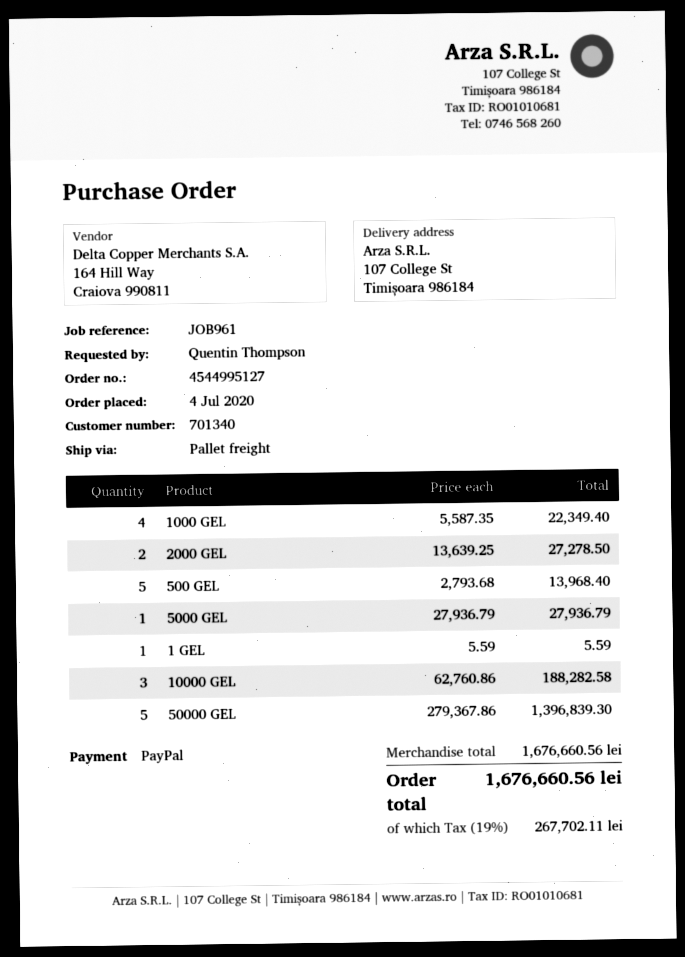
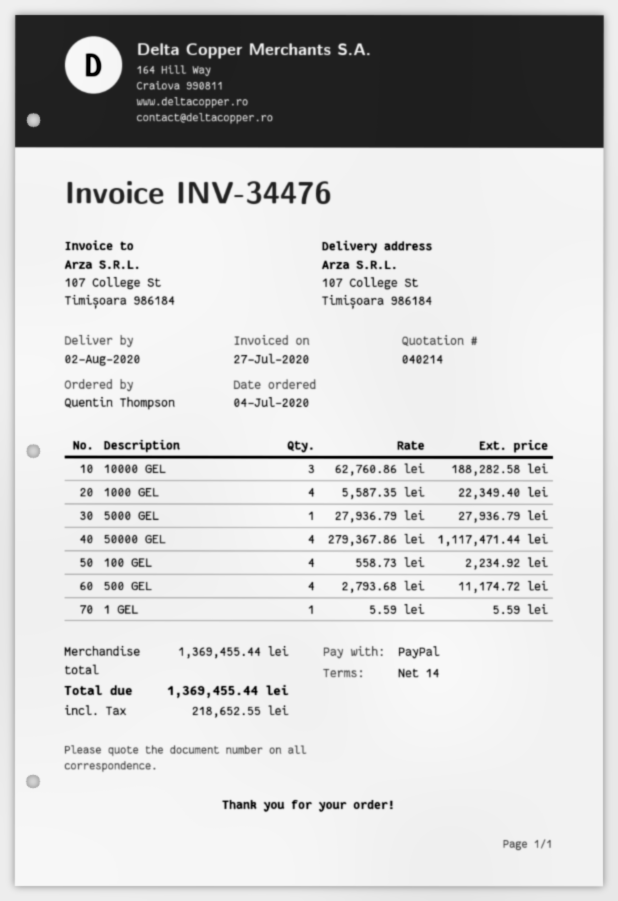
2000 GEL: 2 x 13639.25 = 27278.50 -> none
500 GEL: 5 x 2793.68 = 13968.40 -> 4 x 2793.68 = 11174.72
50000 GEL: 5 x 279367.86 = 1396839.30 -> 4 x 279367.86 = 1117471.44
100 GEL: none -> 4 x 558.73 = 2234.92
subtotal: 1676660.56 -> 1369455.44
tax: 267702.11 -> 218652.55
total: 1676660.56 -> 1369455.44

